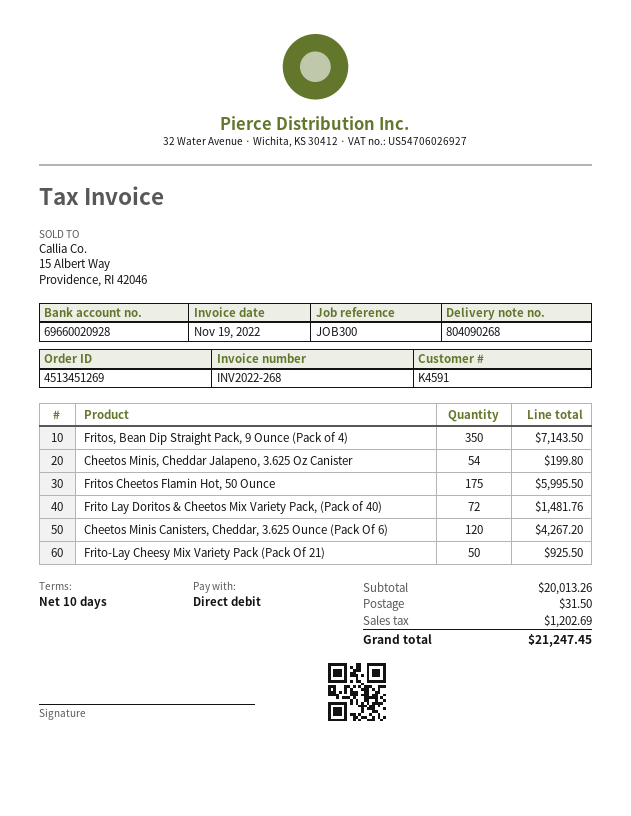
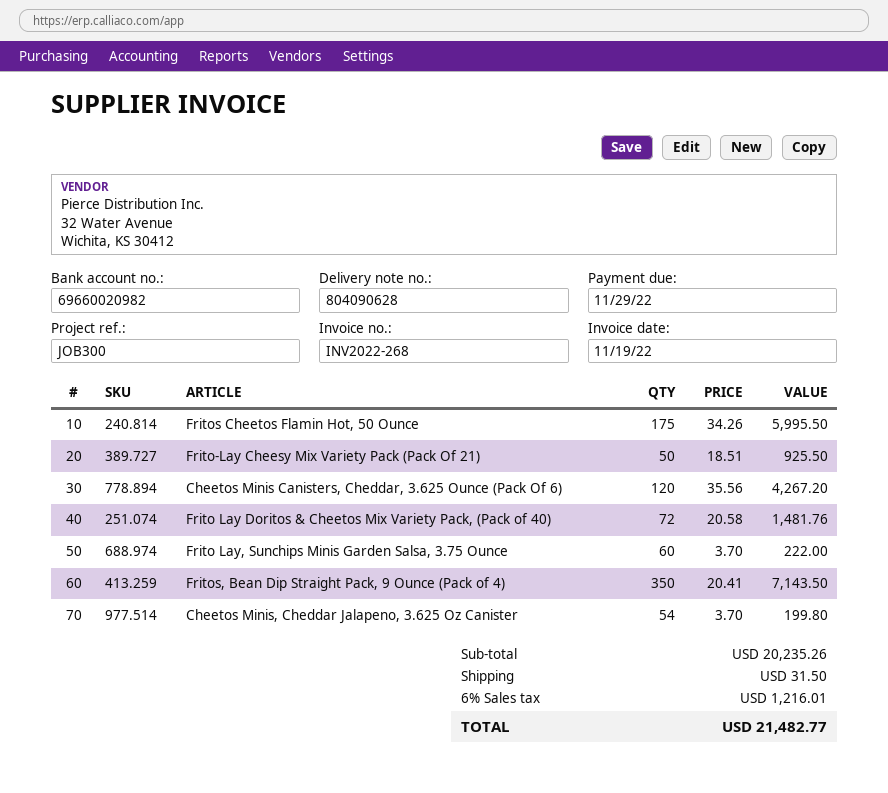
delivery note number: 804090268 -> 804090628
bank account: 69660020928 -> 69660020982
Frito Lay, Sunchips Minis Garden Salsa, 3.75 Ounce: none -> 60 for 222.00
subtotal: 20013.26 -> 20235.26
tax: 1202.69 -> 1216.01
total: 21247.45 -> 21482.77

